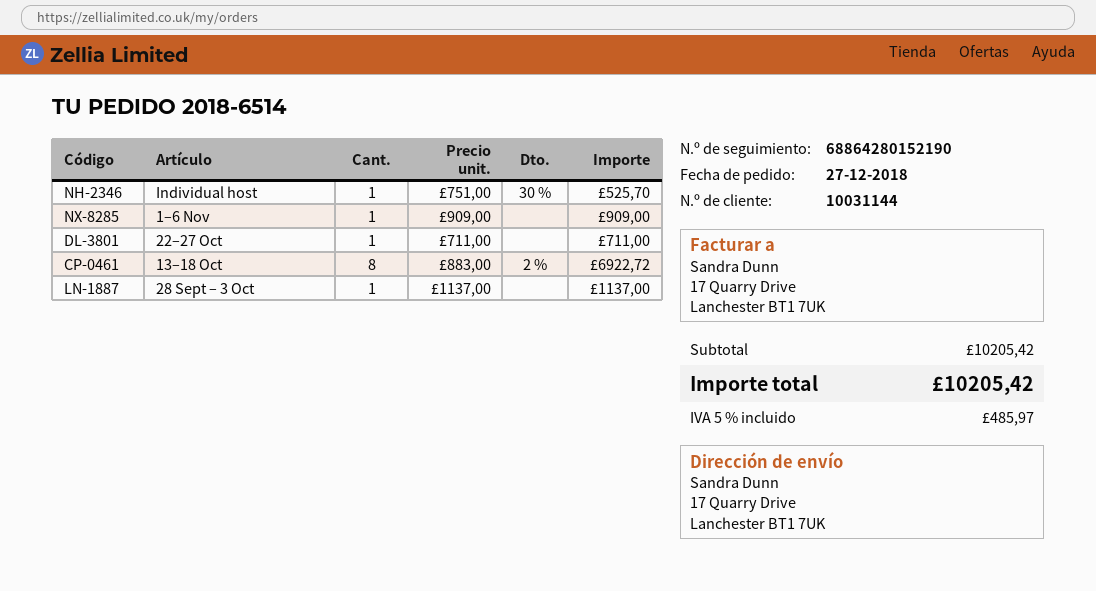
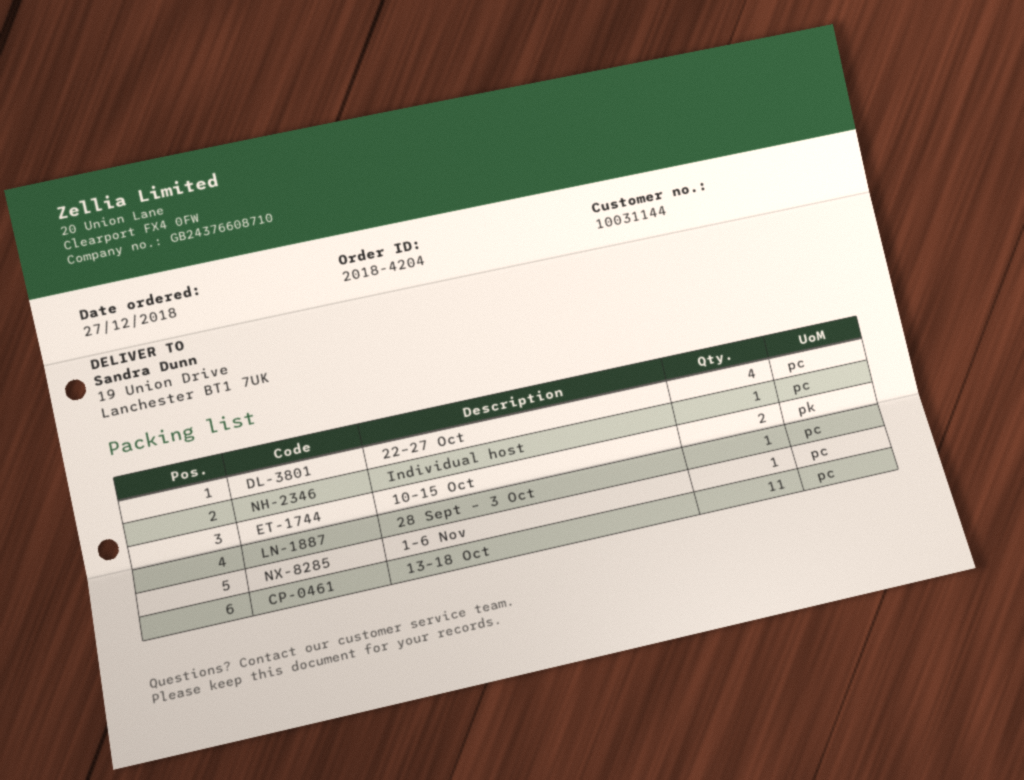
order number: 2018-6514 -> 2018-4204
ship to: 17 Quarry Drive, Lanchester BT1 7UK -> 19 Union Drive, Lanchester BT1 7UK
22–27 Oct: 1 -> 4
13–18 Oct: 8 -> 11
10–15 Oct: none -> 2

